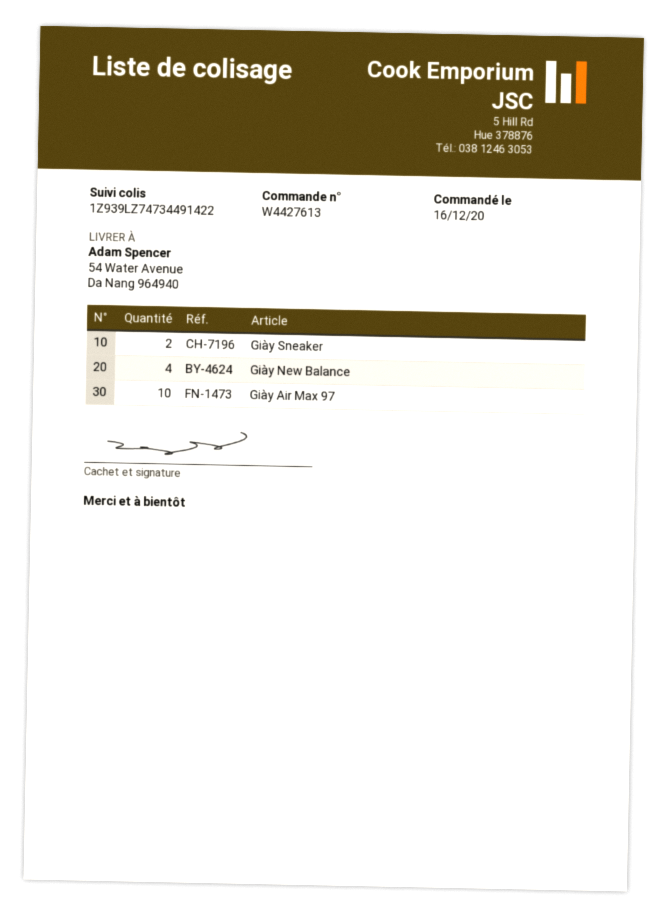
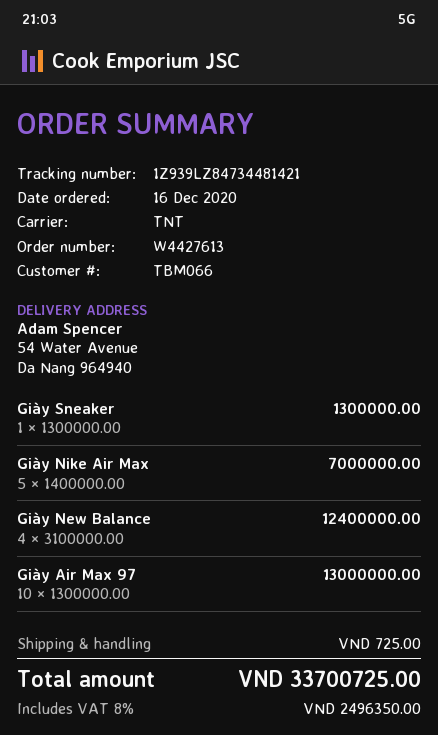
tracking number: 1Z939LZ74734491422 -> 1Z939LZ84734481421
Giày Sneaker: 2 -> 1
Giày Nike Air Max: none -> 5

